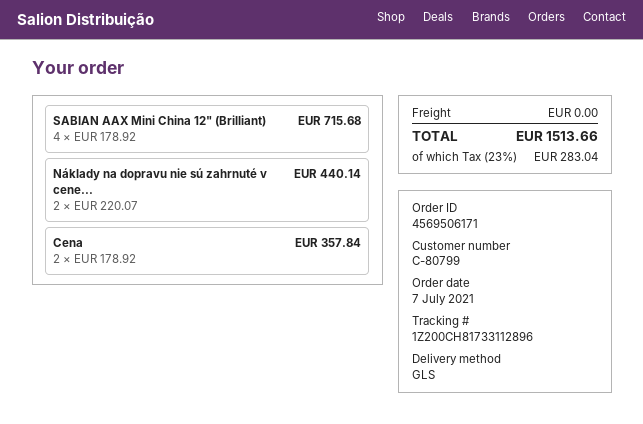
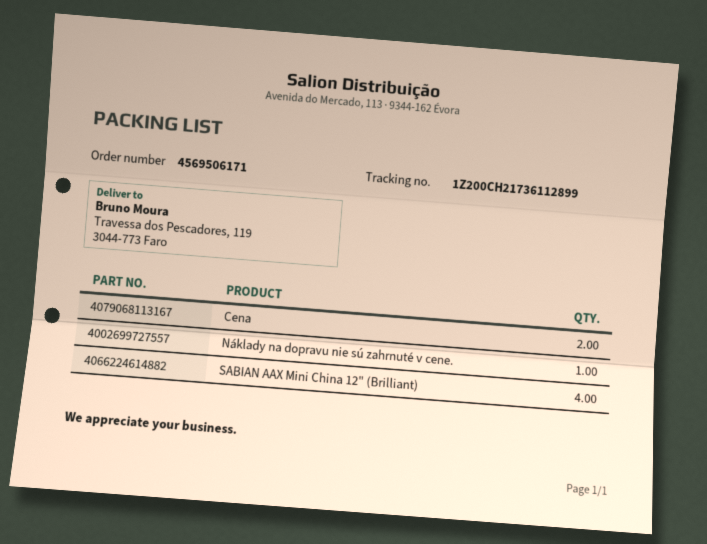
tracking number: 1Z200CH81733112896 -> 1Z200CH21736112899
Náklady na dopravu nie sú zahrnuté v cene...: 2 -> 1

